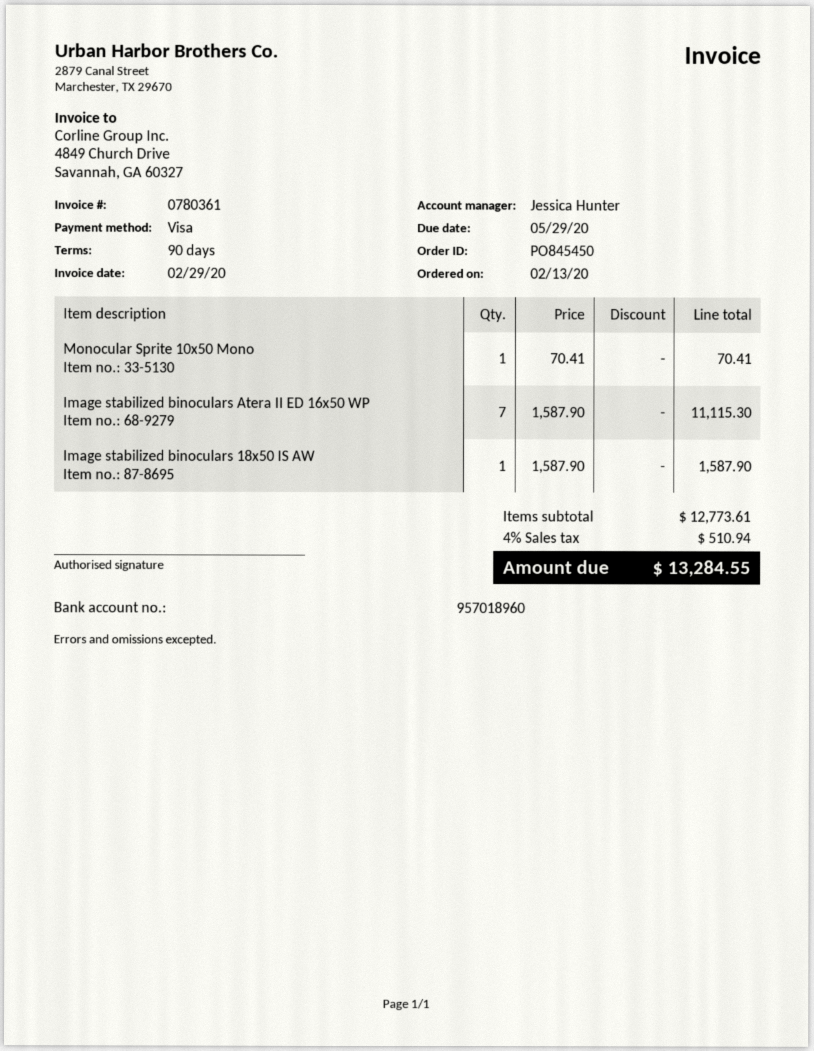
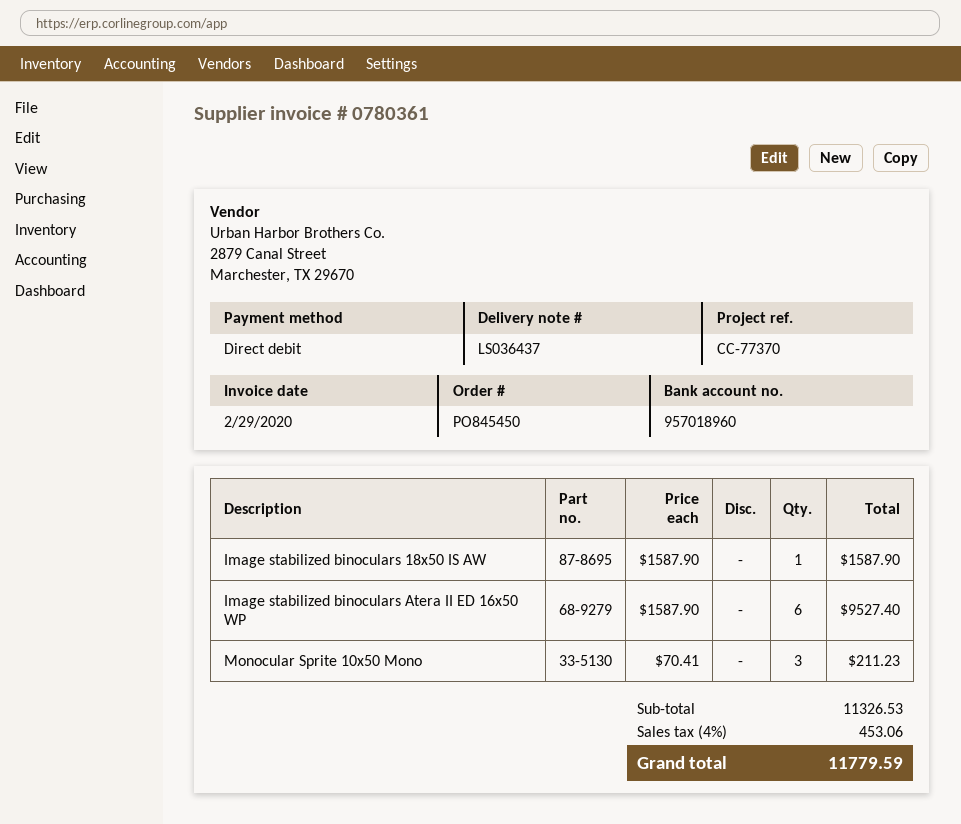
payment method: Visa -> direct debit
Monocular Sprite 10x50 Mono: 1 x 70.41 = 70.41 -> 3 x 70.41 = 211.23
Image stabilized binoculars Atera II ED 16x50 WP: 7 x 1587.90 = 11115.30 -> 6 x 1587.90 = 9527.40
subtotal: 12773.61 -> 11326.53
tax: 4% = 510.94 -> 4% = 453.06
total: 13284.55 -> 11779.59

